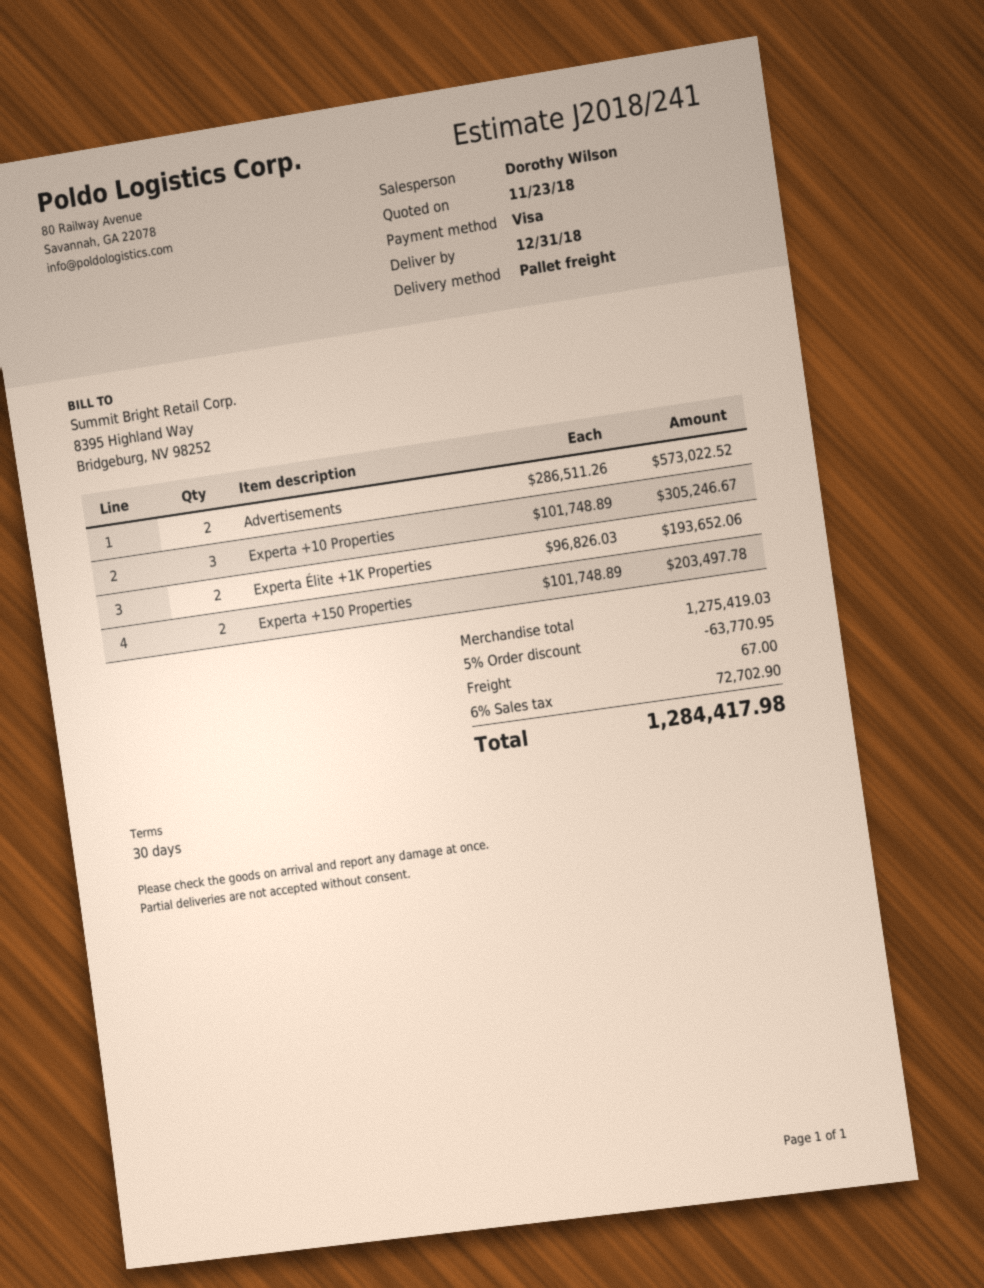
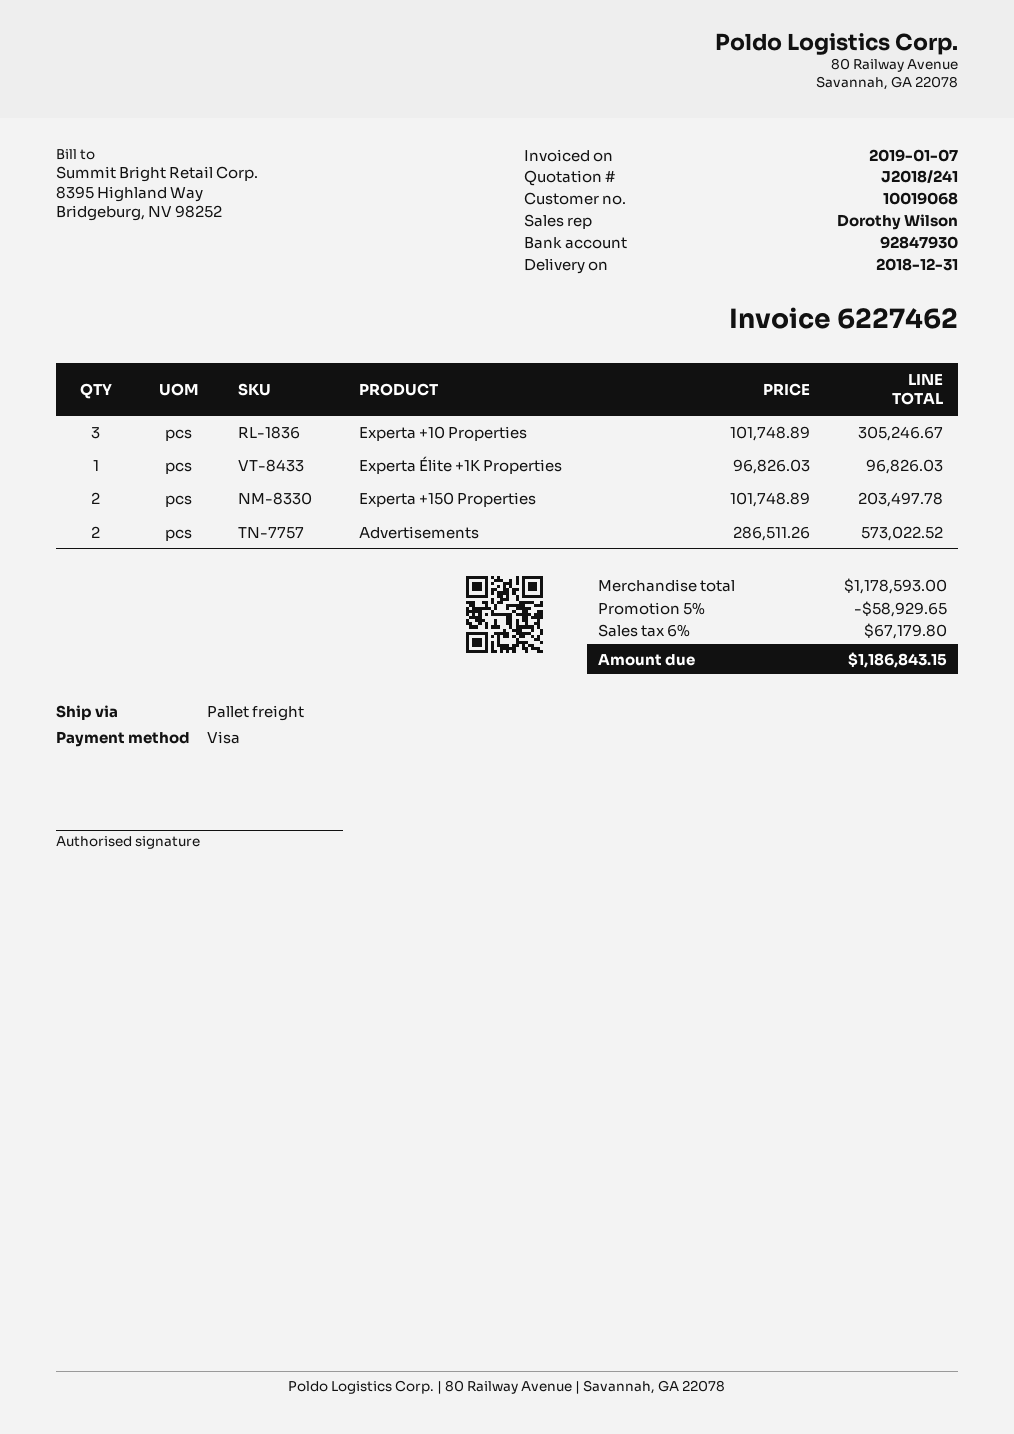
Experta Élite +1K Properties: 2 x 96826.03 = 193652.06 -> 1 x 96826.03 = 96826.03
subtotal: 1275419.03 -> 1178593.00
discount: 5% = 63770.95 -> 5% = 58929.65
shipping: 67.00 -> none
tax: 6% = 72702.90 -> 6% = 67179.80
total: 1284417.98 -> 1186843.15

